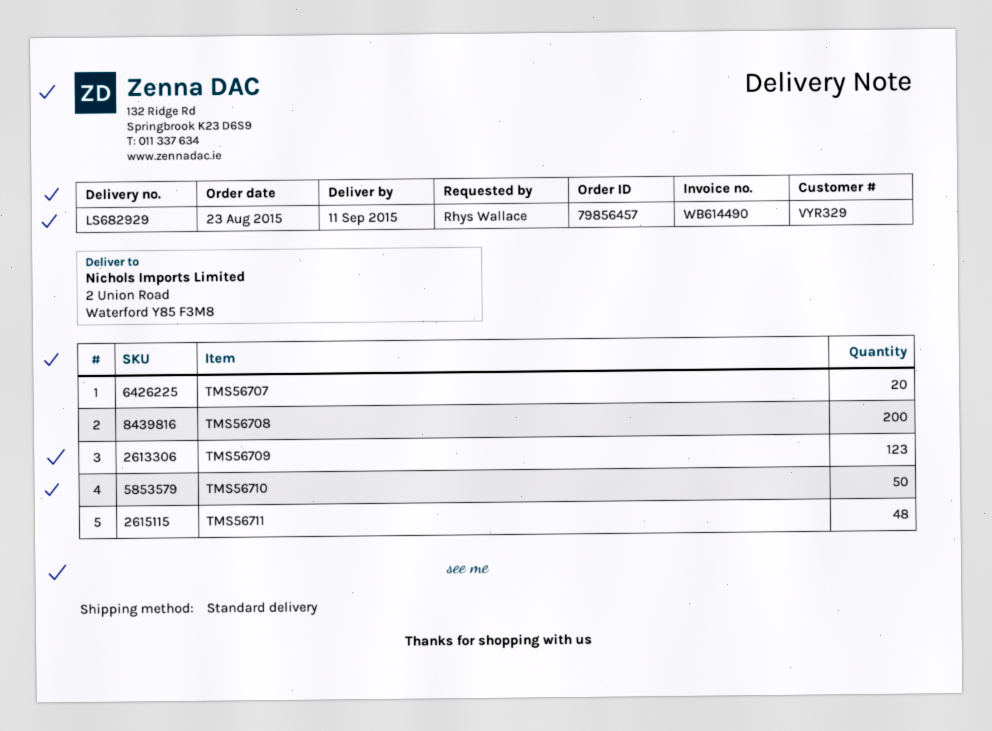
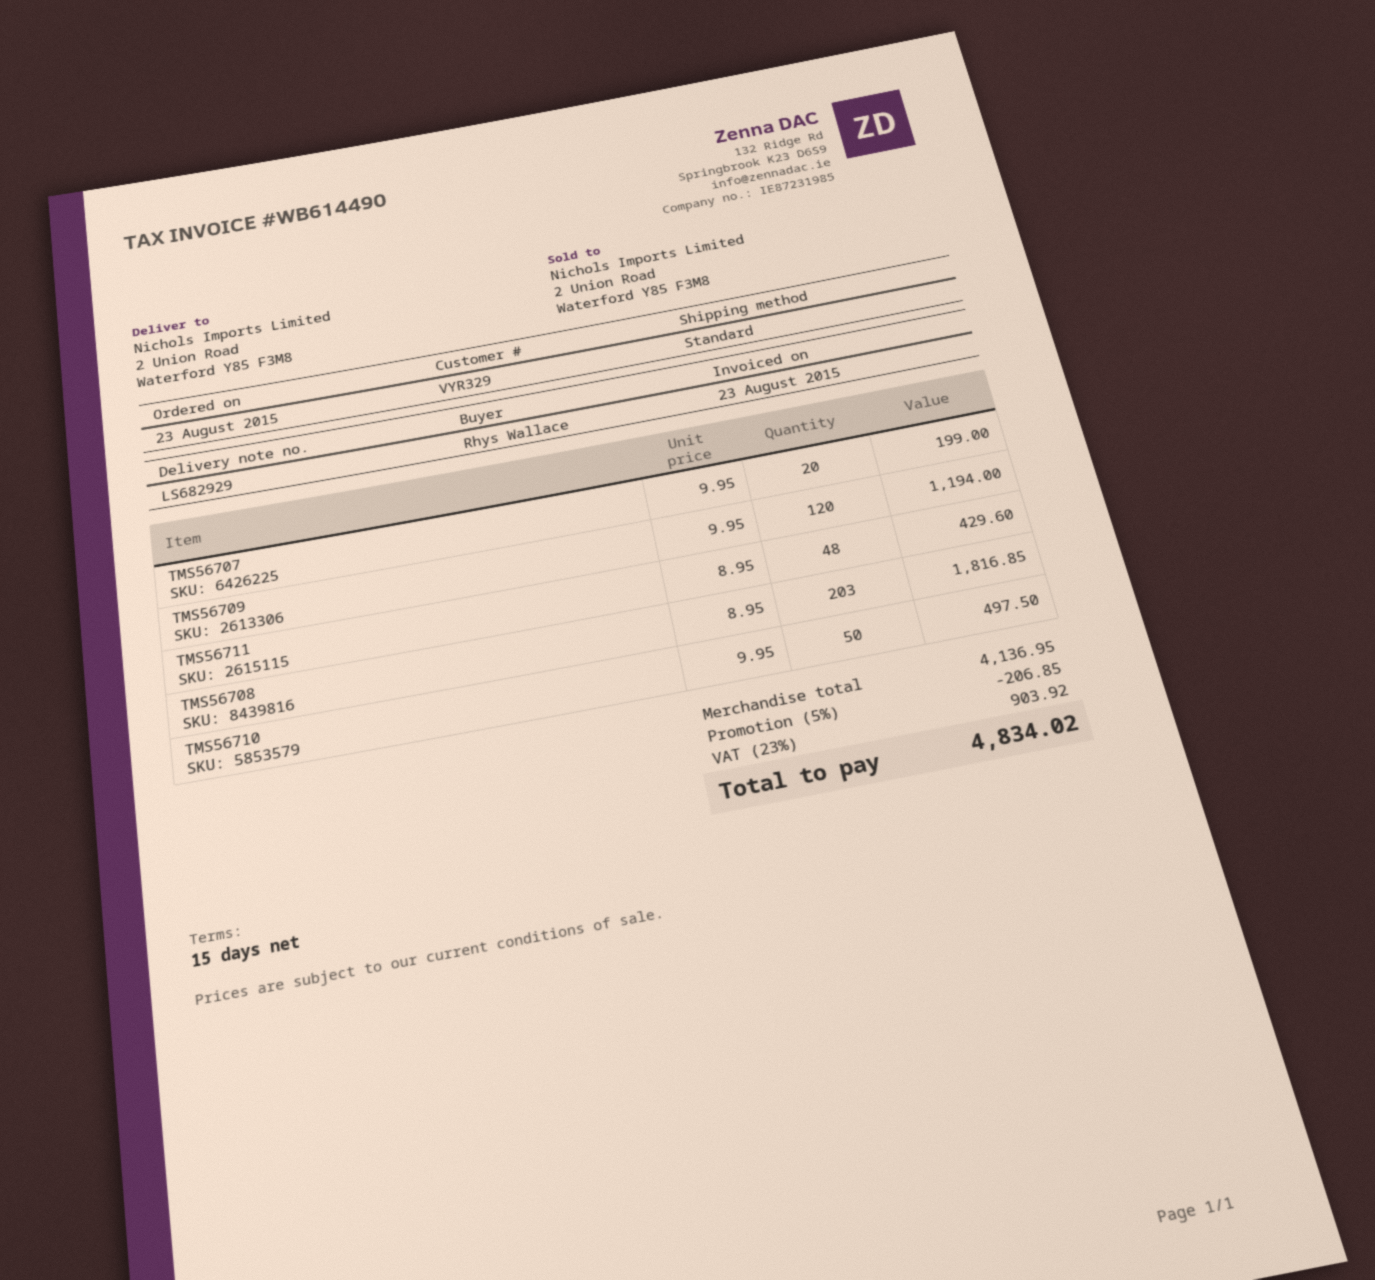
TMS56708: 200 -> 203
TMS56709: 123 -> 120

